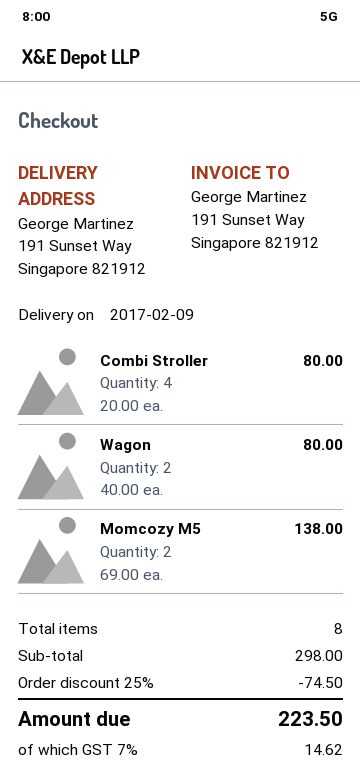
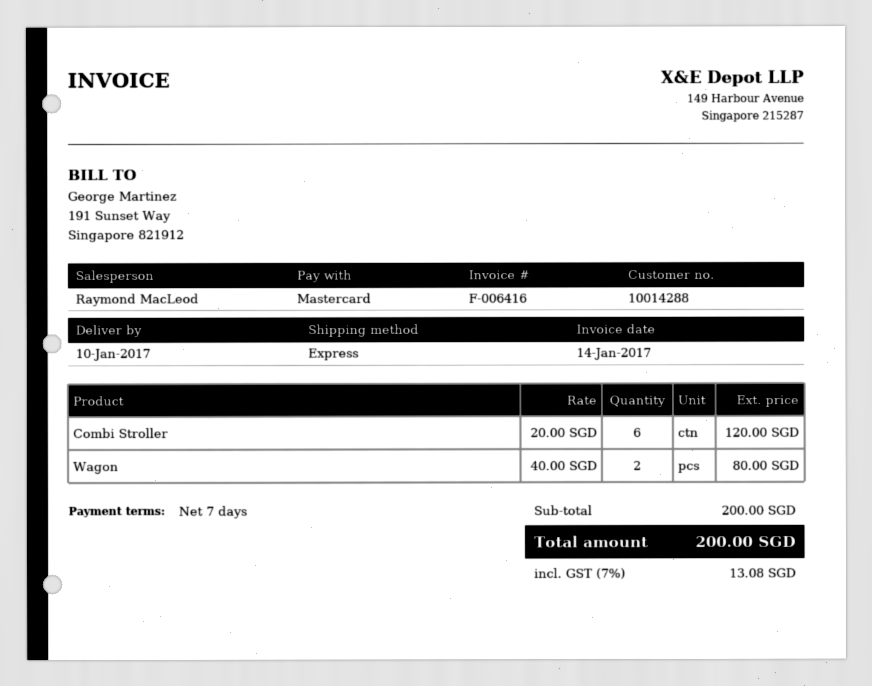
delivery date: 2017-02-09 -> 2017-01-10
Combi Stroller: 4 x 20.00 = 80.00 -> 6 x 20.00 = 120.00
Momcozy M5: 2 x 69.00 = 138.00 -> none
subtotal: 298.00 -> 200.00
discount: 25% = 74.50 -> none
tax: 7% = 14.62 -> 7% = 13.08
total: 223.50 -> 200.00

